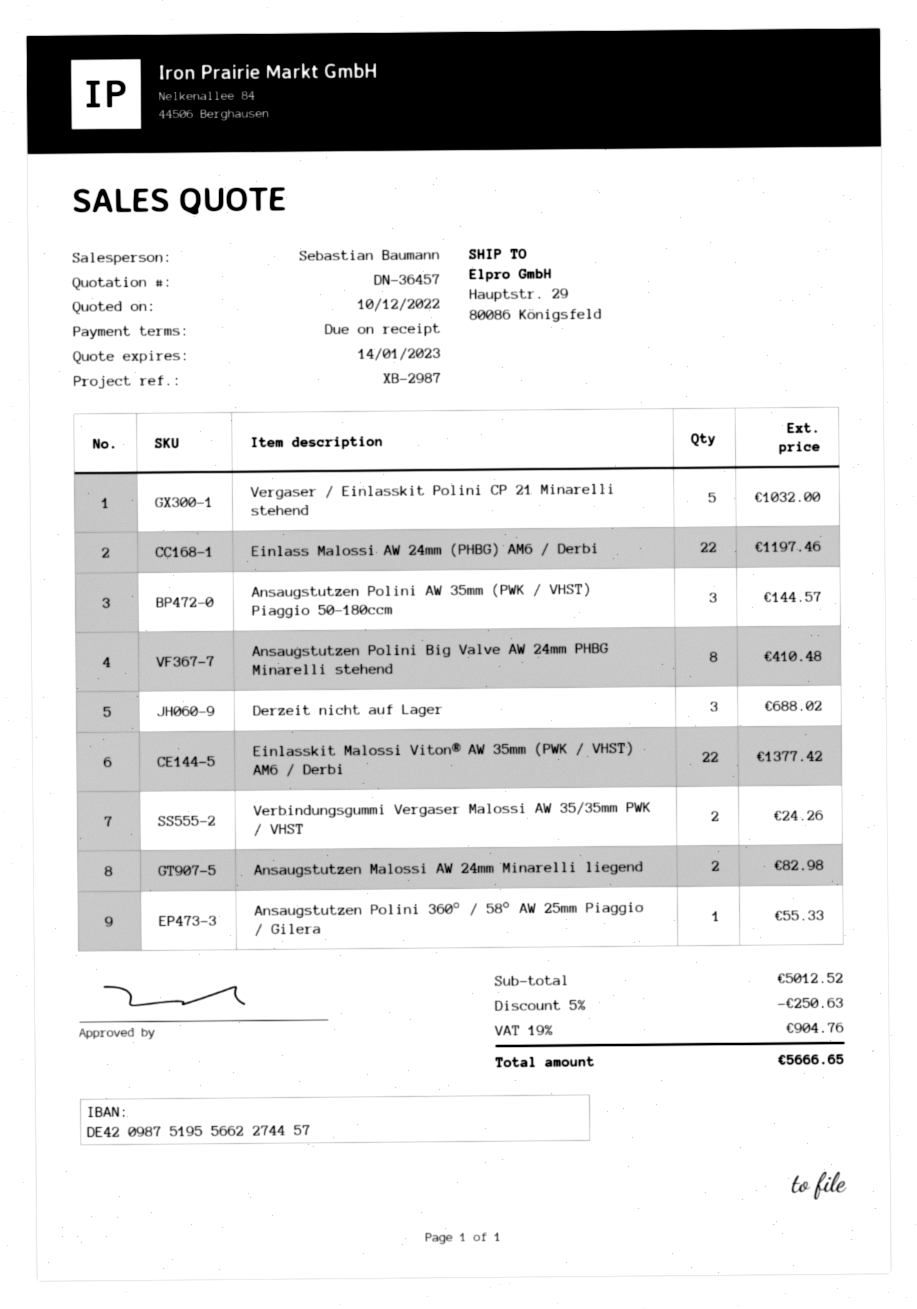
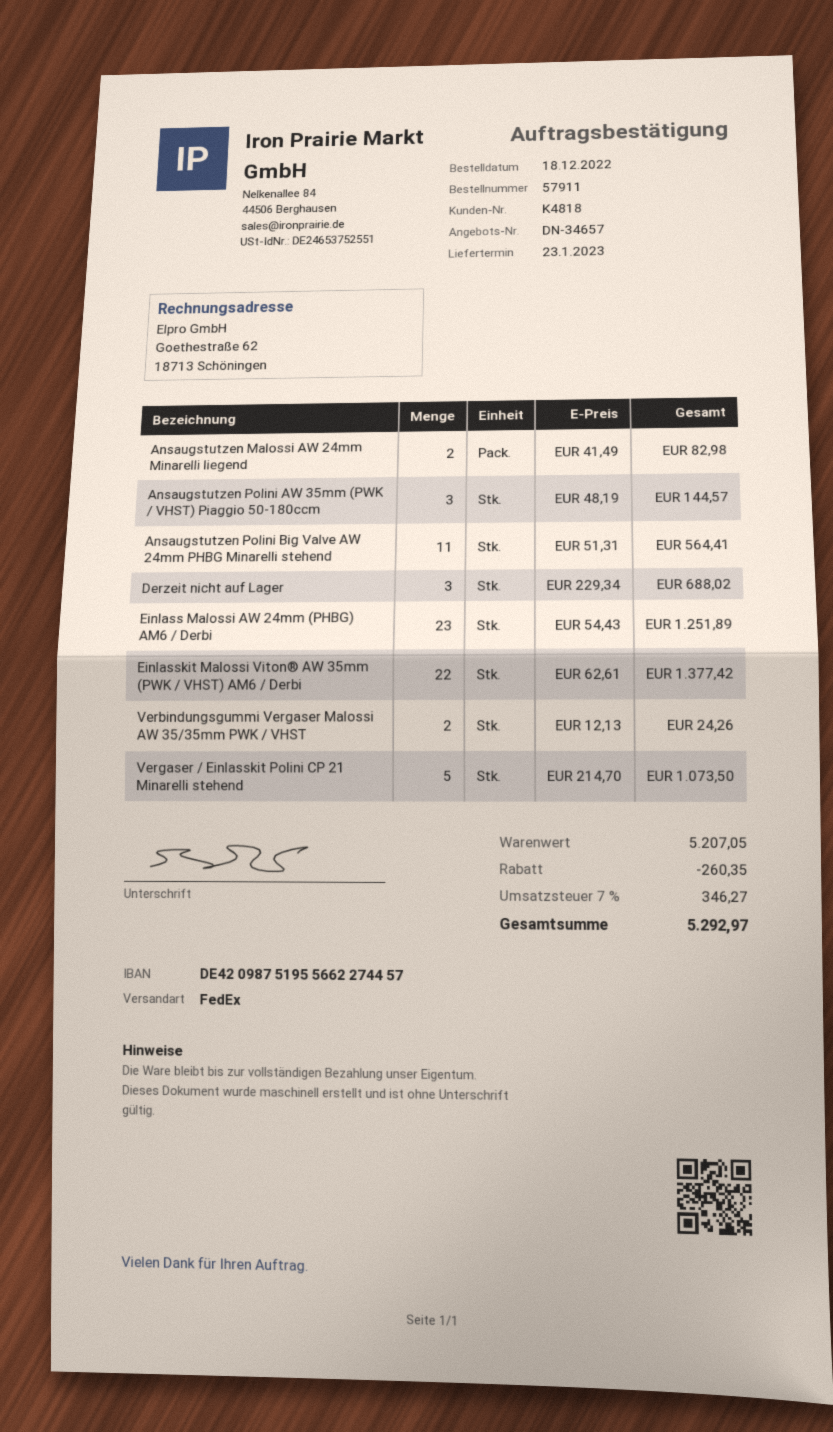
quote number: DN-36457 -> DN-34657
Vergaser / Einlasskit Polini CP 21 Minarelli stehend: 5 for 1032.00 -> 5 for 1073.50
Einlass Malossi AW 24mm (PHBG) AM6 / Derbi: 22 for 1197.46 -> 23 for 1251.89
Ansaugstutzen Polini Big Valve AW 24mm PHBG Minarelli stehend: 8 for 410.48 -> 11 for 564.41
Ansaugstutzen Polini 360° / 58° AW 25mm Piaggio / Gilera: 1 for 55.33 -> none
subtotal: 5012.52 -> 5207.05
discount: 250.63 -> 260.35
tax: 19% = 904.76 -> 7% = 346.27
total: 5666.65 -> 5292.97

